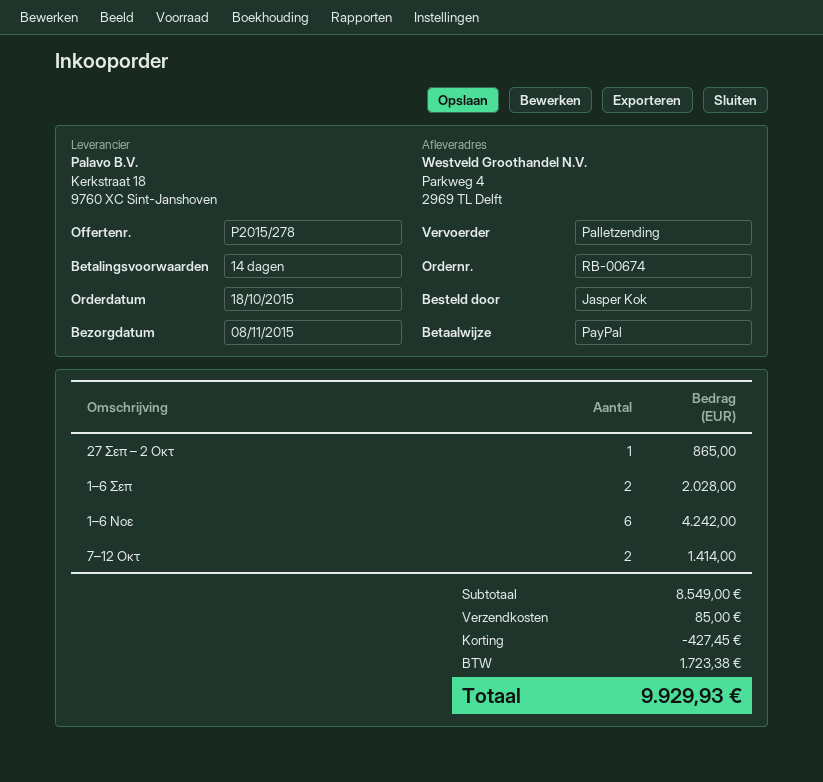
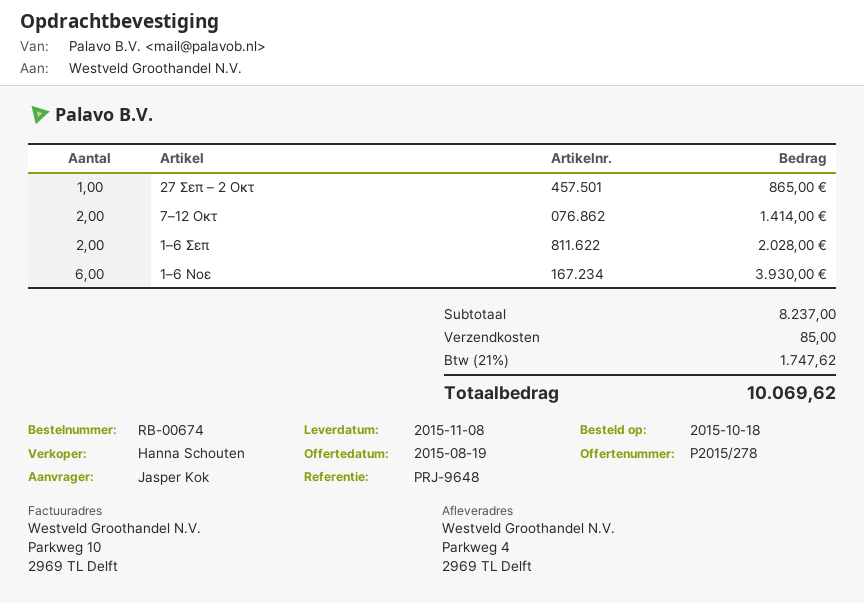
1–6 Νοε: 6 for 4242.00 -> 6 for 3930.00
subtotal: 8549.00 -> 8237.00
discount: 427.45 -> none
tax: 1723.38 -> 1747.62
total: 9929.93 -> 10069.62

